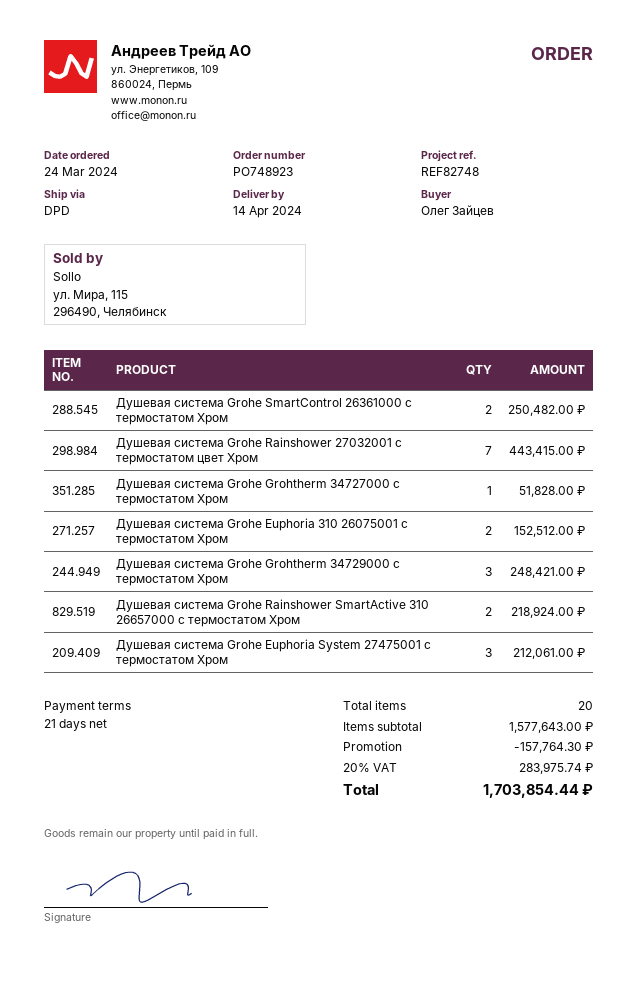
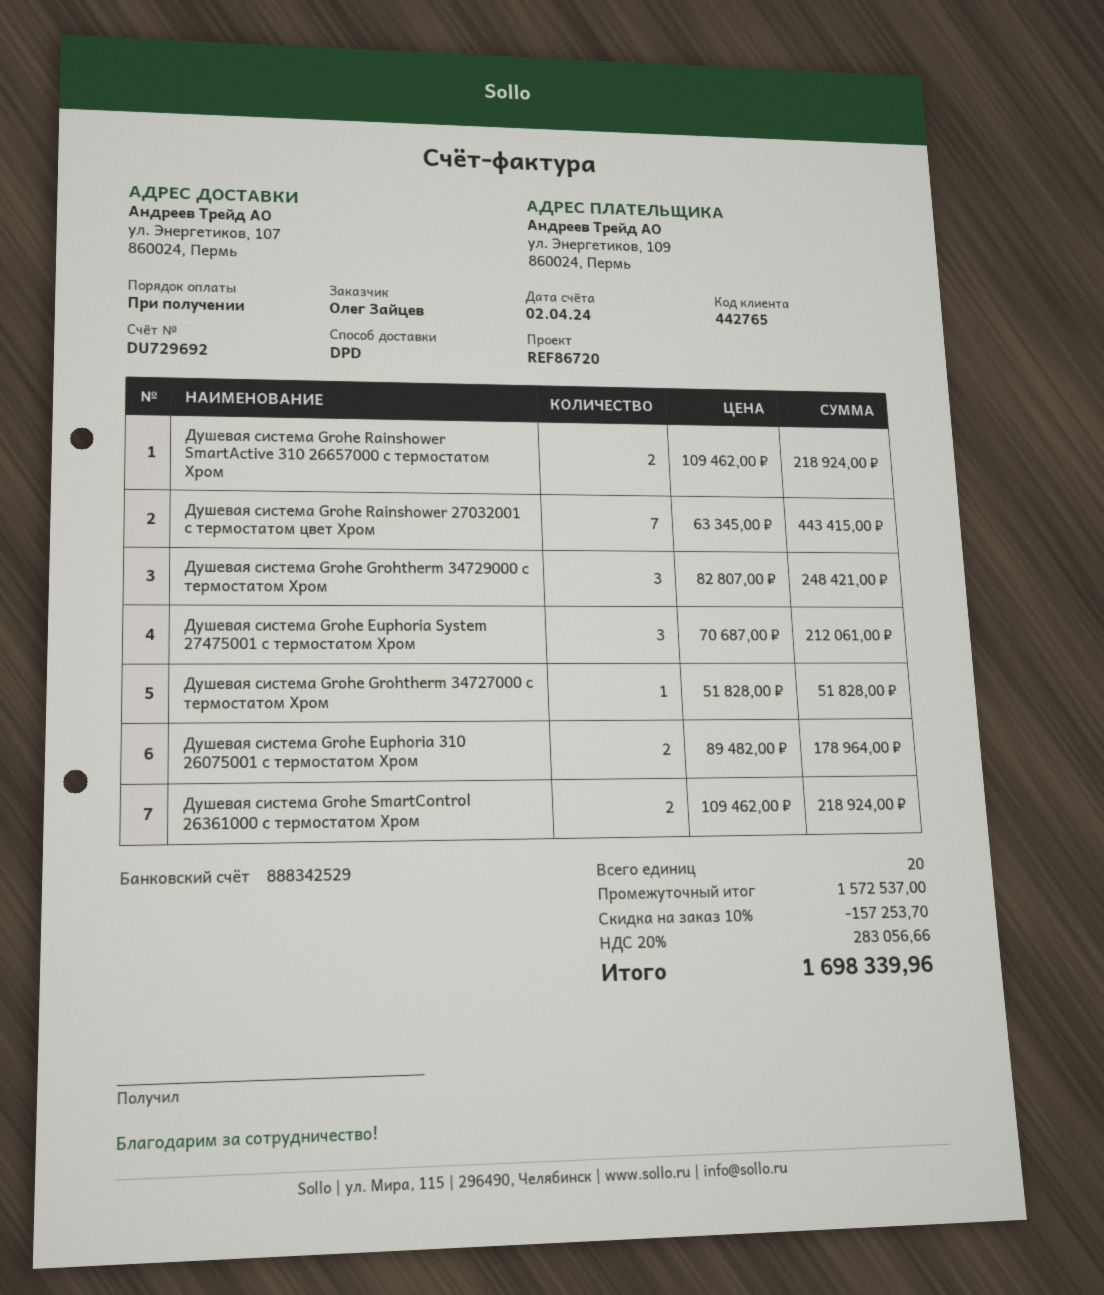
payment terms: 21 days -> on receipt
reference: REF82748 -> REF86720
Душевая система Grohe SmartControl 26361000 с термостатом Хром: 2 for 250482.00 -> 2 for 218924.00
Душевая система Grohe Euphoria 310 26075001 с термостатом Хром: 2 for 152512.00 -> 2 for 178964.00
subtotal: 1577643.00 -> 1572537.00
discount: 157764.30 -> 157253.70
tax: 20% = 283975.74 -> 20% = 283056.66
total: 1703854.44 -> 1698339.96

